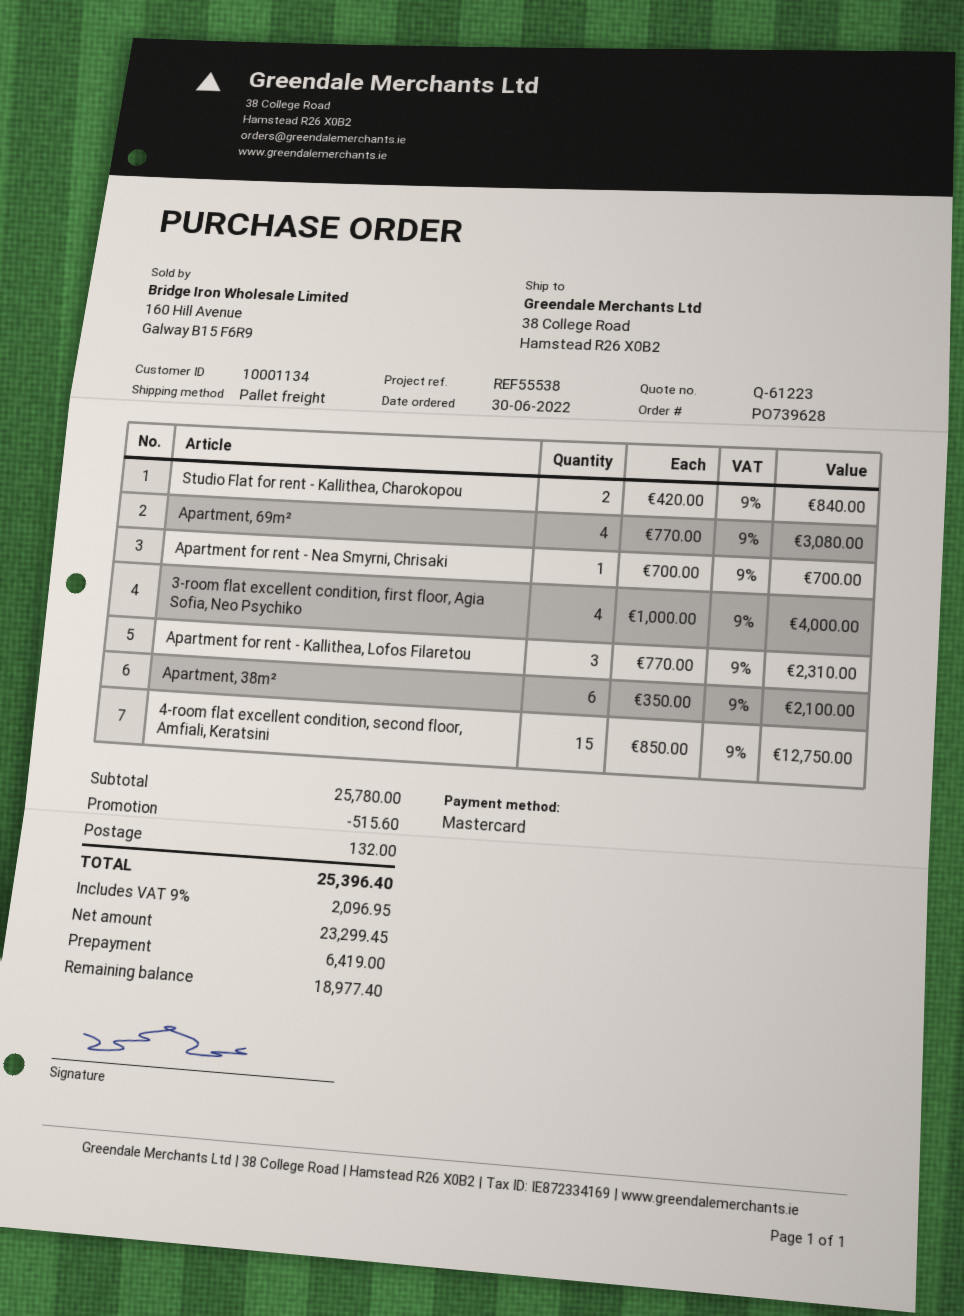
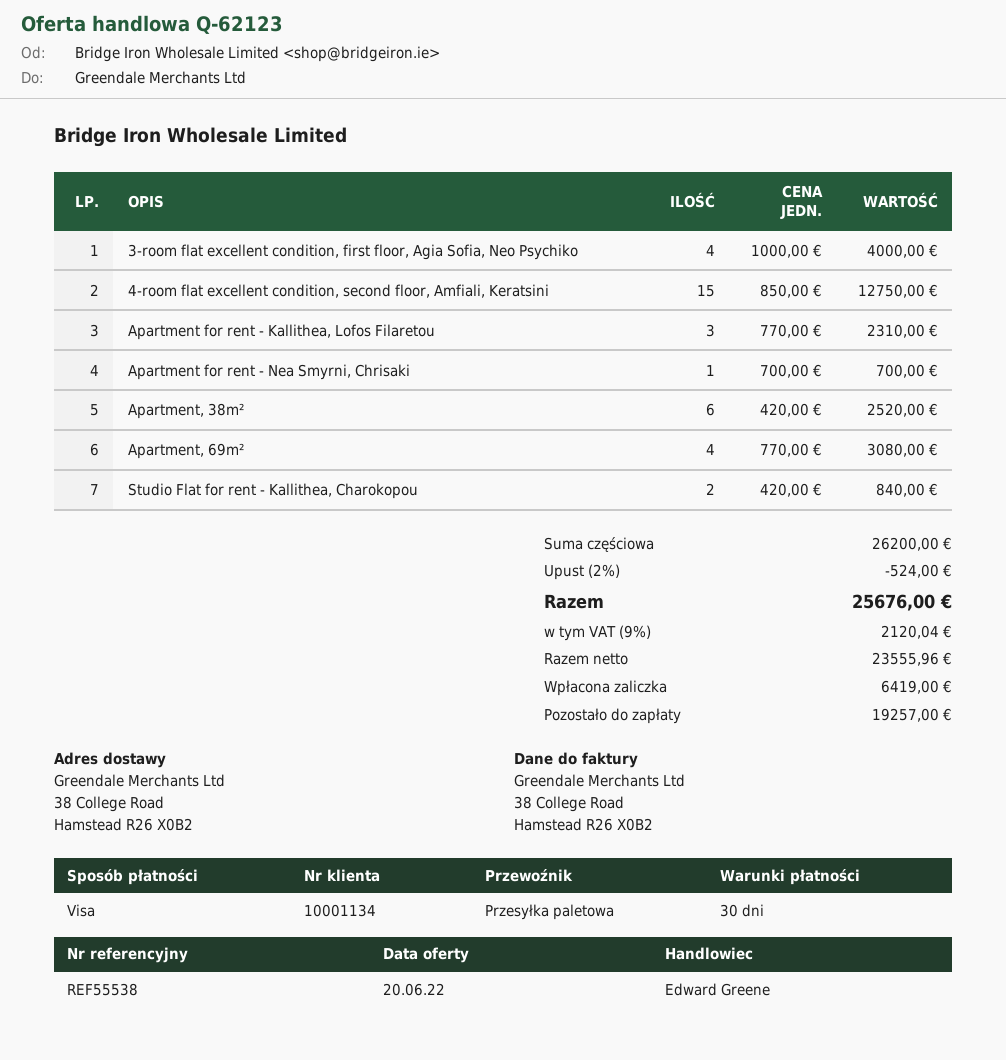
quote number: Q-61223 -> Q-62123
payment method: Mastercard -> Visa
Apartment, 38m²: 6 x 350.00 = 2100.00 -> 6 x 420.00 = 2520.00
subtotal: 25780.00 -> 26200.00
discount: 515.60 -> 524.00
shipping: 132.00 -> none
net: 23299.45 -> 23555.96
tax: 9% = 2096.95 -> 9% = 2120.04
total: 25396.40 -> 25676.00
balance: 18977.40 -> 19257.00

